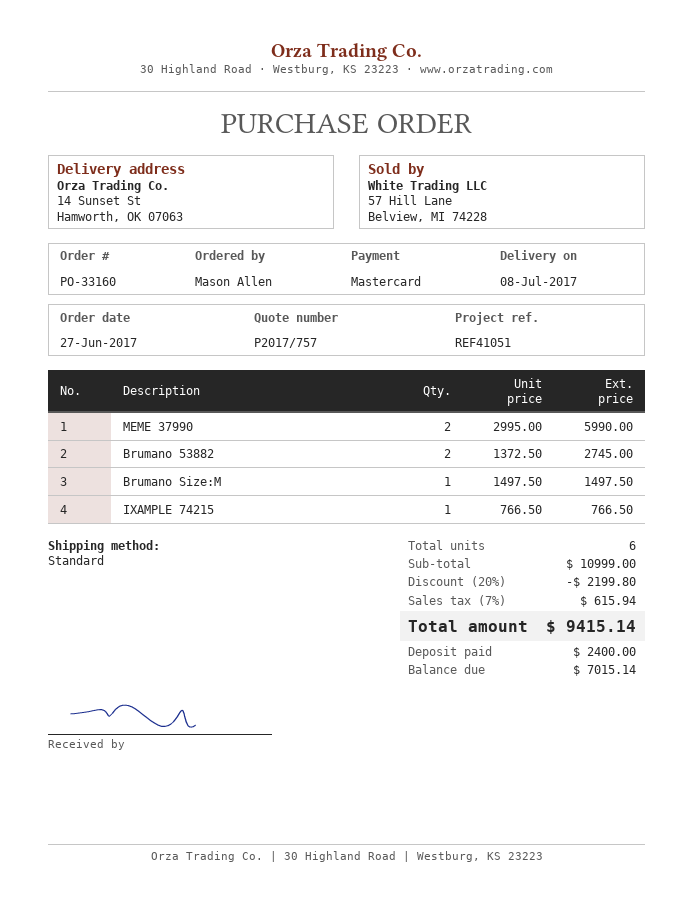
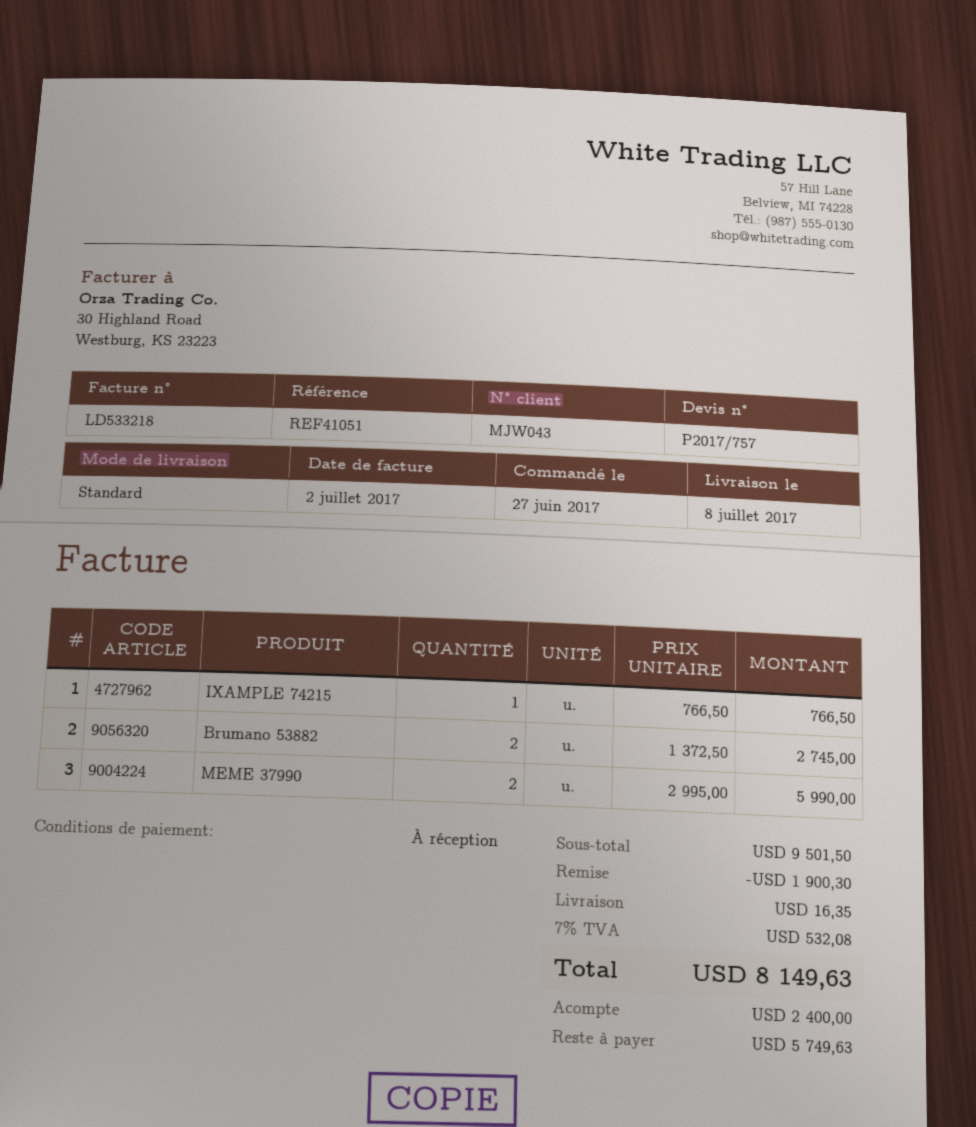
Brumano Size:M: 1 x 1497.50 = 1497.50 -> none
subtotal: 10999.00 -> 9501.50
discount: 2199.80 -> 1900.30
shipping: none -> 16.35
tax: 7% = 615.94 -> 7% = 532.08
total: 9415.14 -> 8149.63
balance: 7015.14 -> 5749.63

